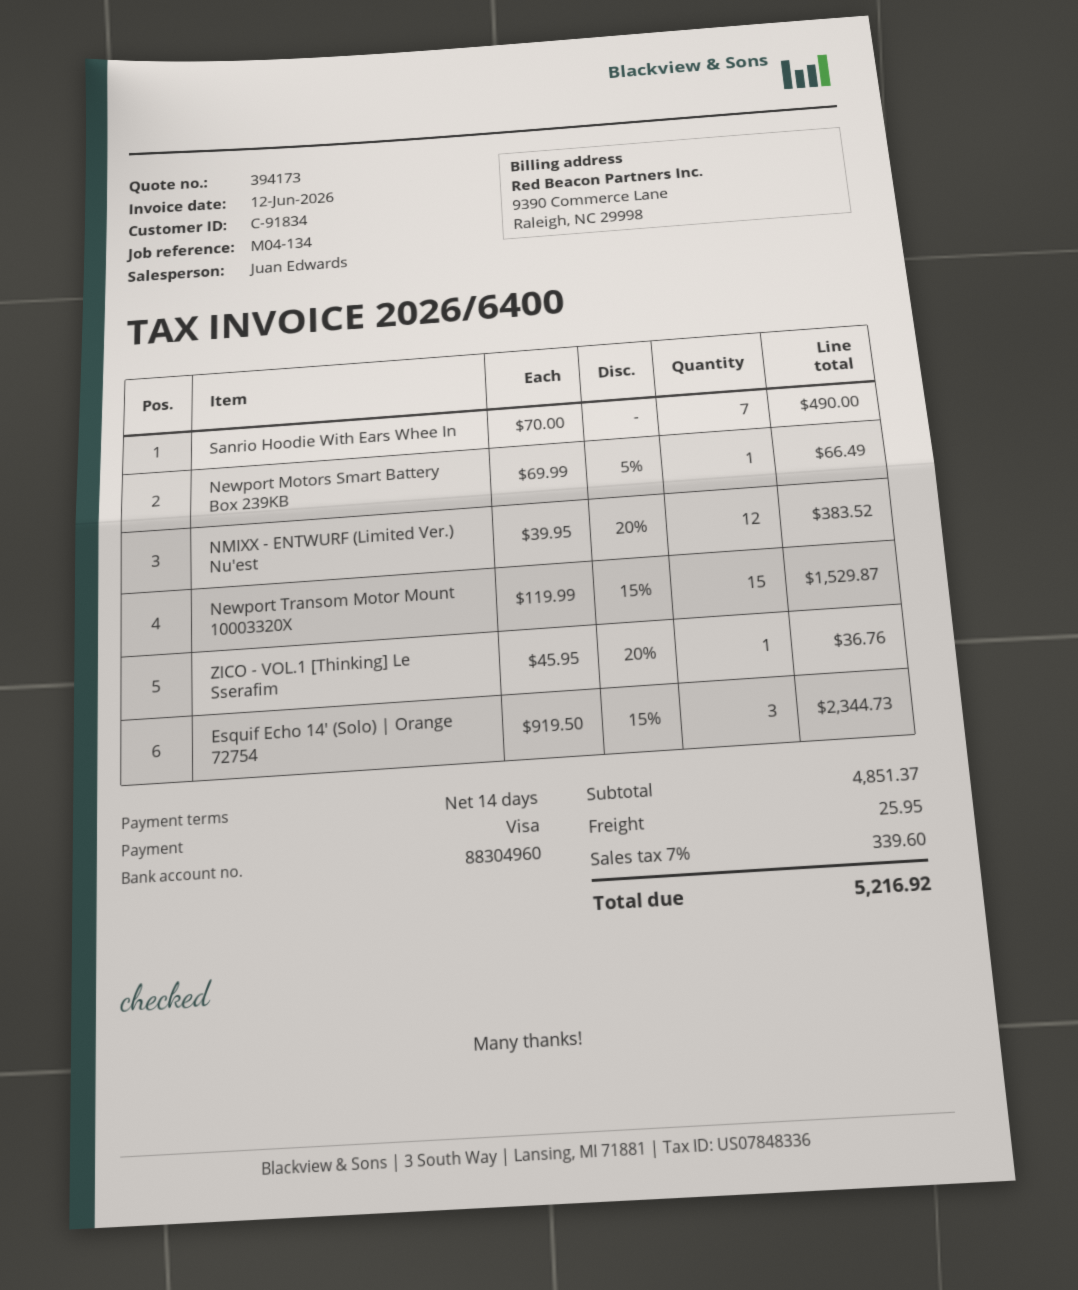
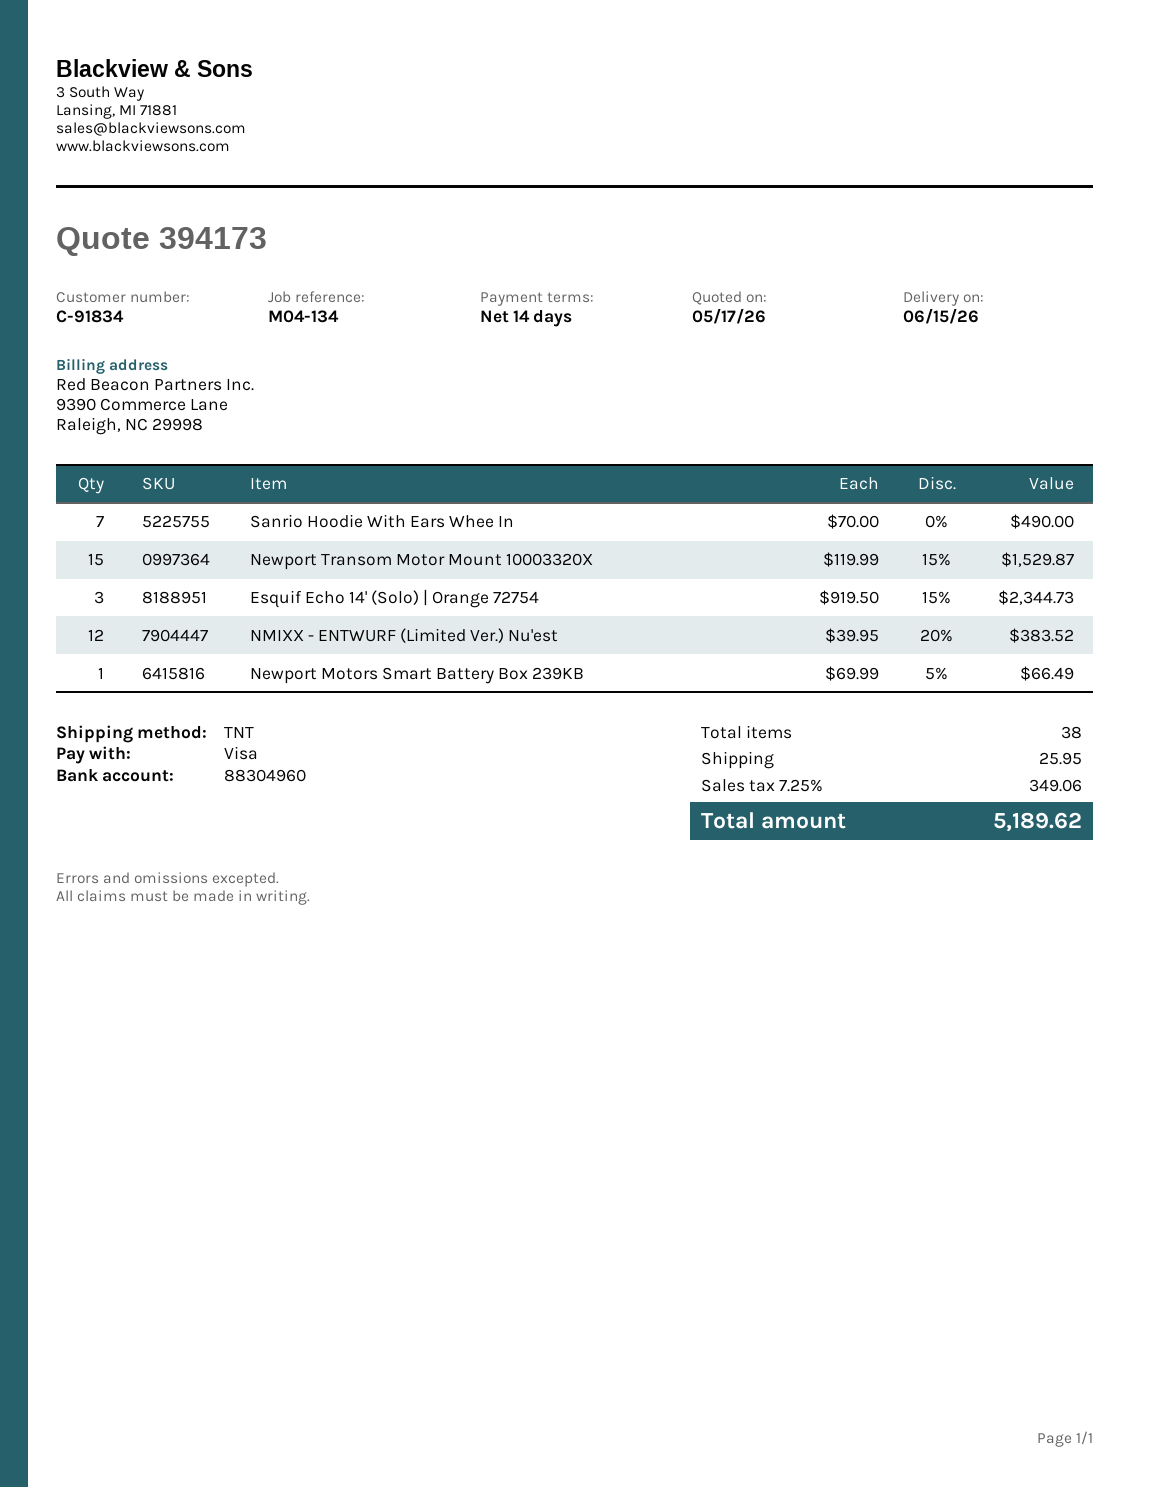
ZICO - VOL.1 [Thinking] Le Sserafim: 1 x 45.95 - 20% = 36.76 -> none
tax: 7% = 339.60 -> 7.25% = 349.06
total: 5216.92 -> 5189.62

